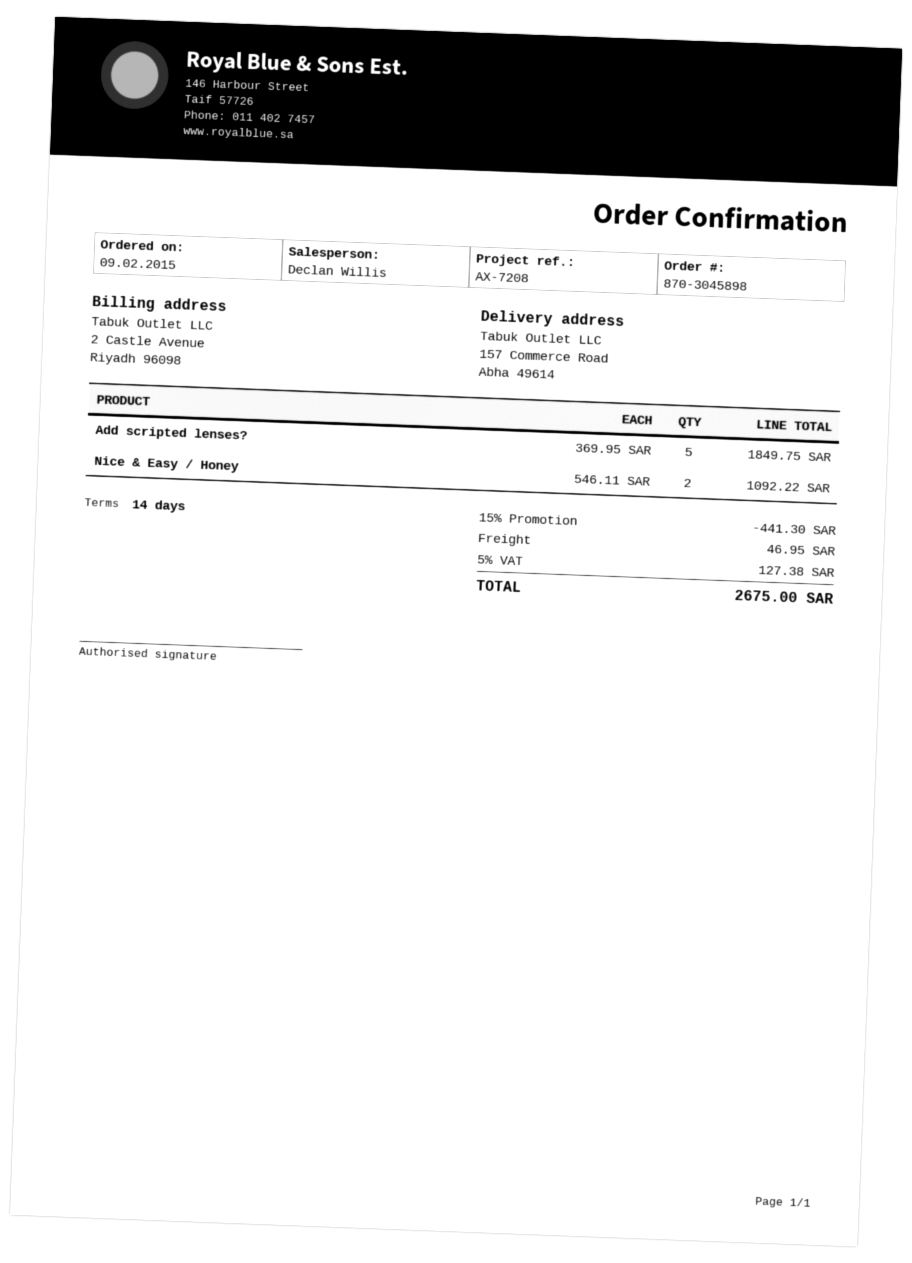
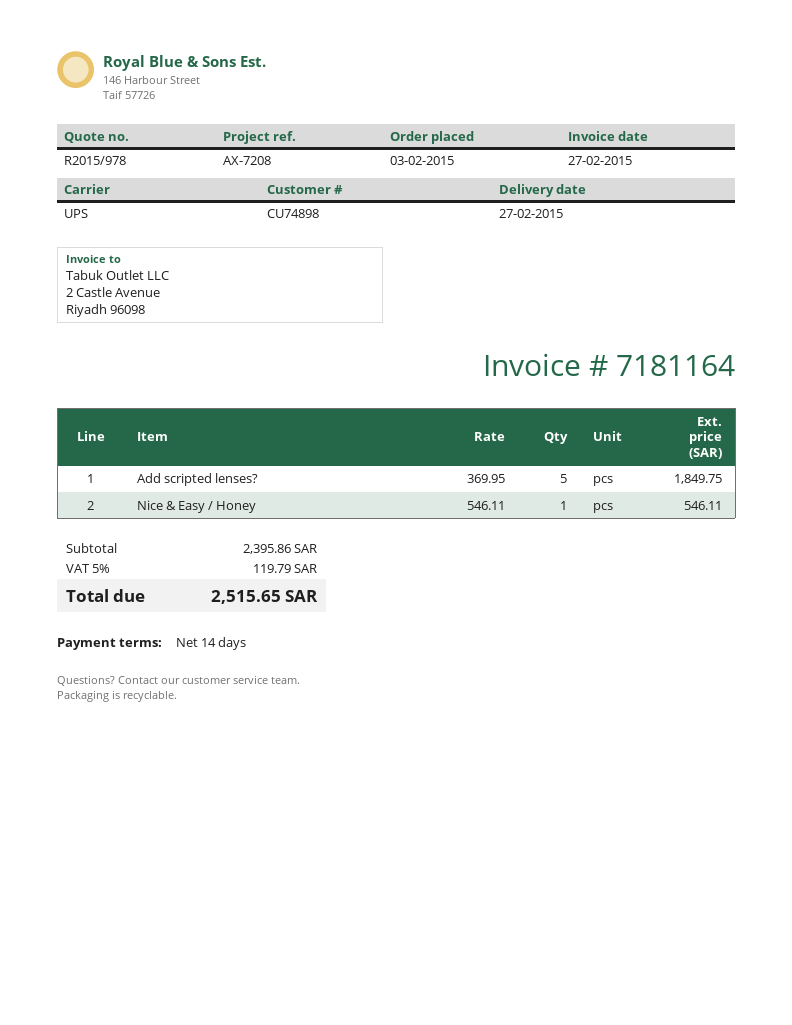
order date: 2015-02-09 -> 2015-02-03
Nice & Easy / Honey: 2 x 546.11 = 1092.22 -> 1 x 546.11 = 546.11
discount: 15% = 441.30 -> none
shipping: 46.95 -> none
tax: 5% = 127.38 -> 5% = 119.79
total: 2675.00 -> 2515.65

